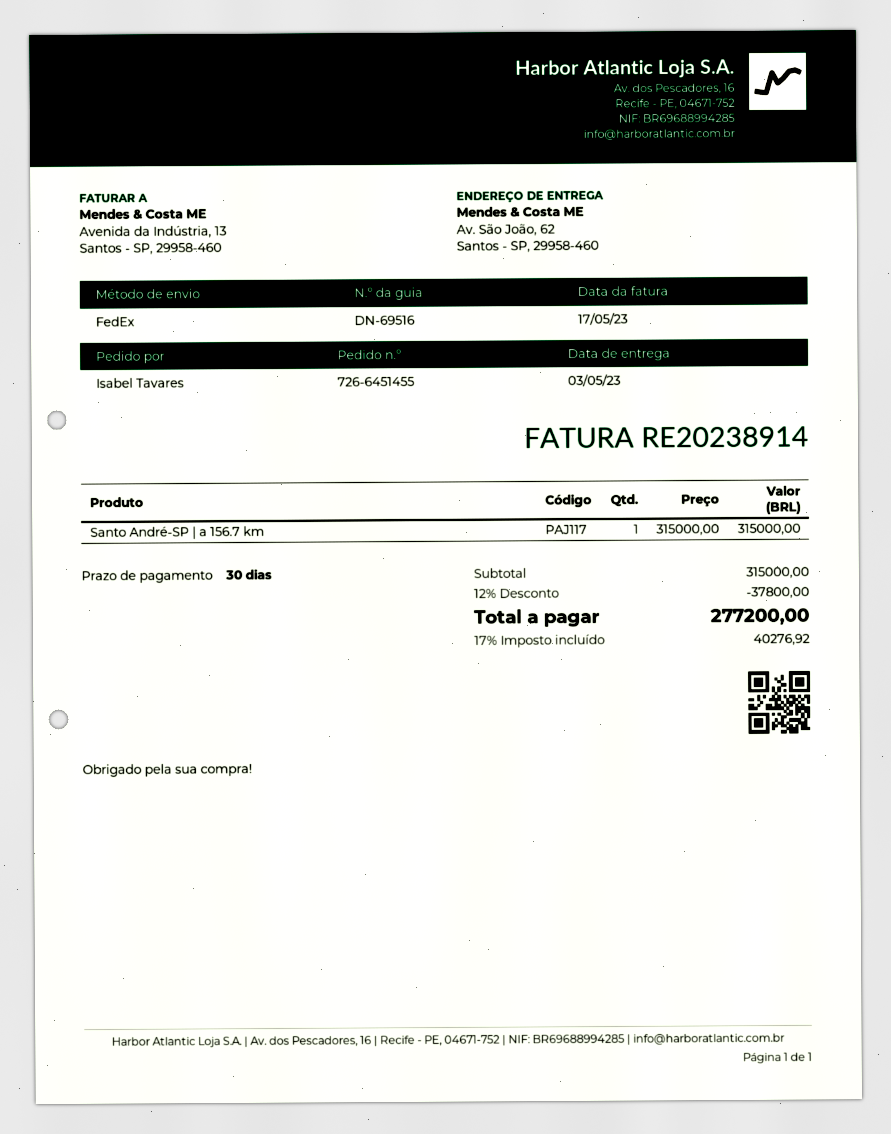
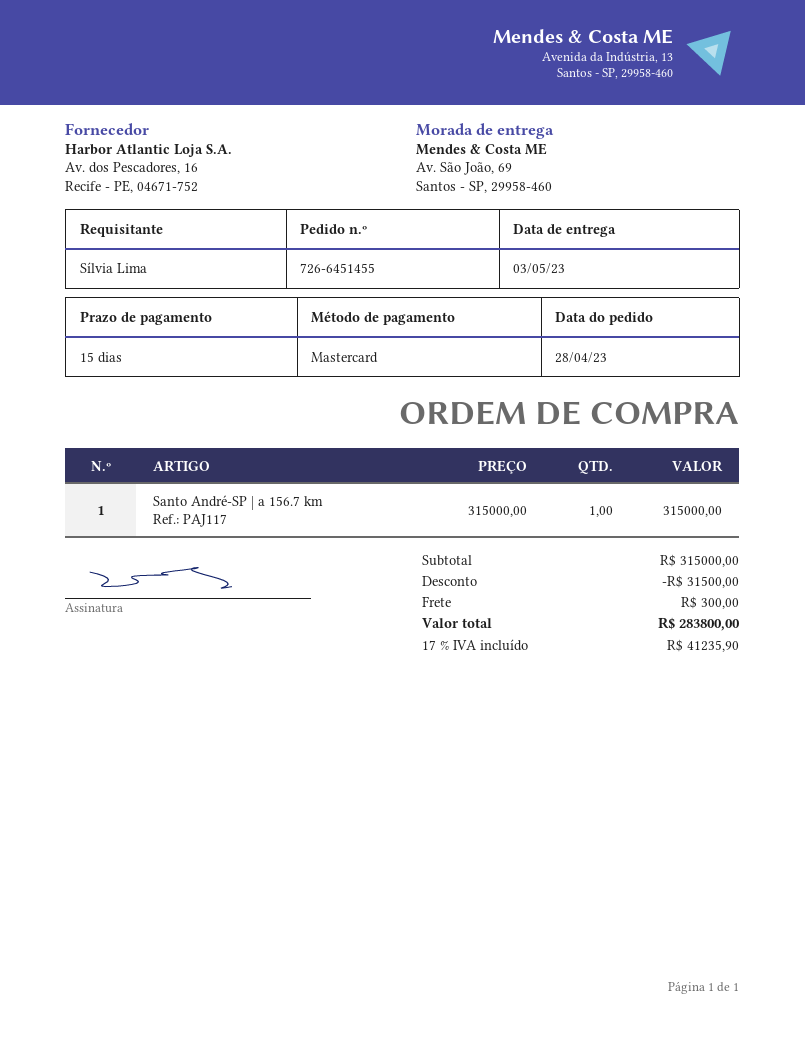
payment terms: 30 days -> 15 days
ordered by: Isabel Tavares -> Sílvia Lima
ship to: Av. São João, 62, Santos - SP, 29958-460 -> Av. São João, 69, Santos - SP, 29958-460
discount: 37800.00 -> 31500.00
shipping: none -> 300.00
tax: 17% = 40276.92 -> 17% = 41235.90
total: 277200.00 -> 283800.00

